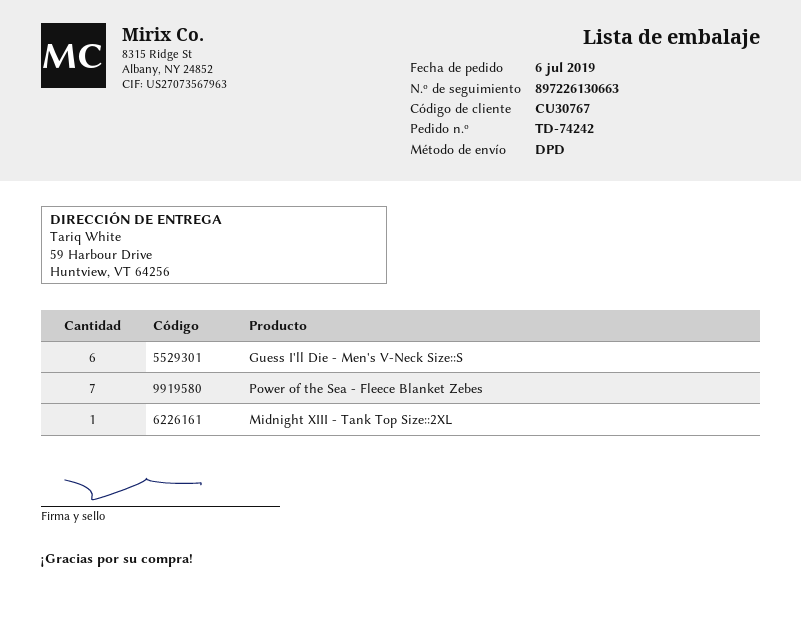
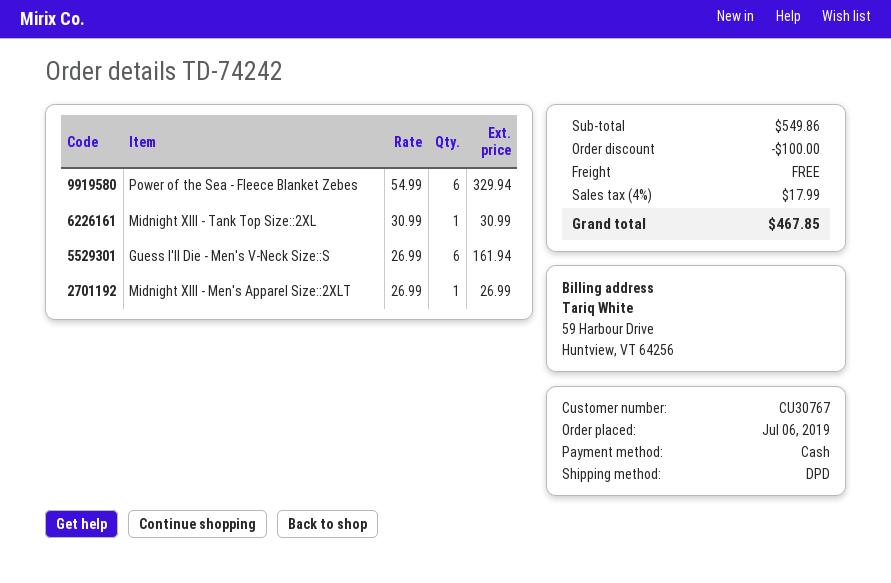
Power of the Sea - Fleece Blanket Zebes: 7 -> 6
Midnight XIII - Men's Apparel Size::2XLT: none -> 1

